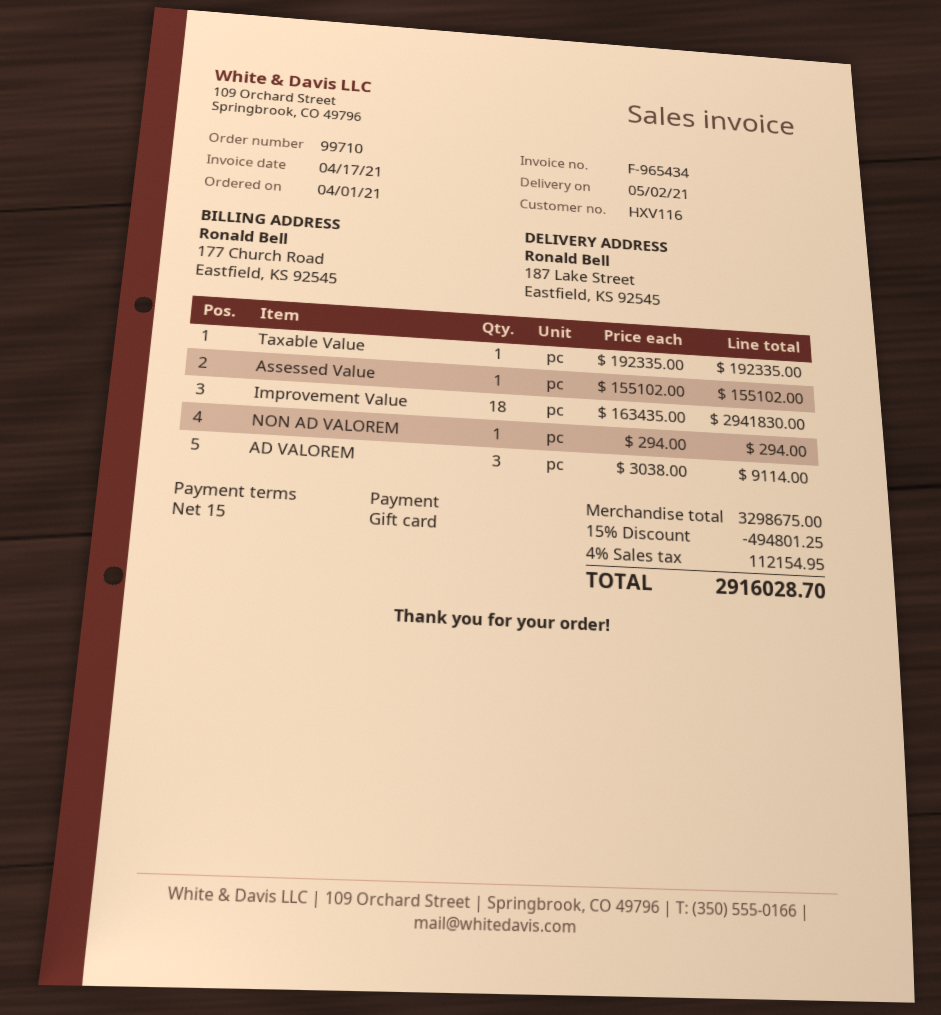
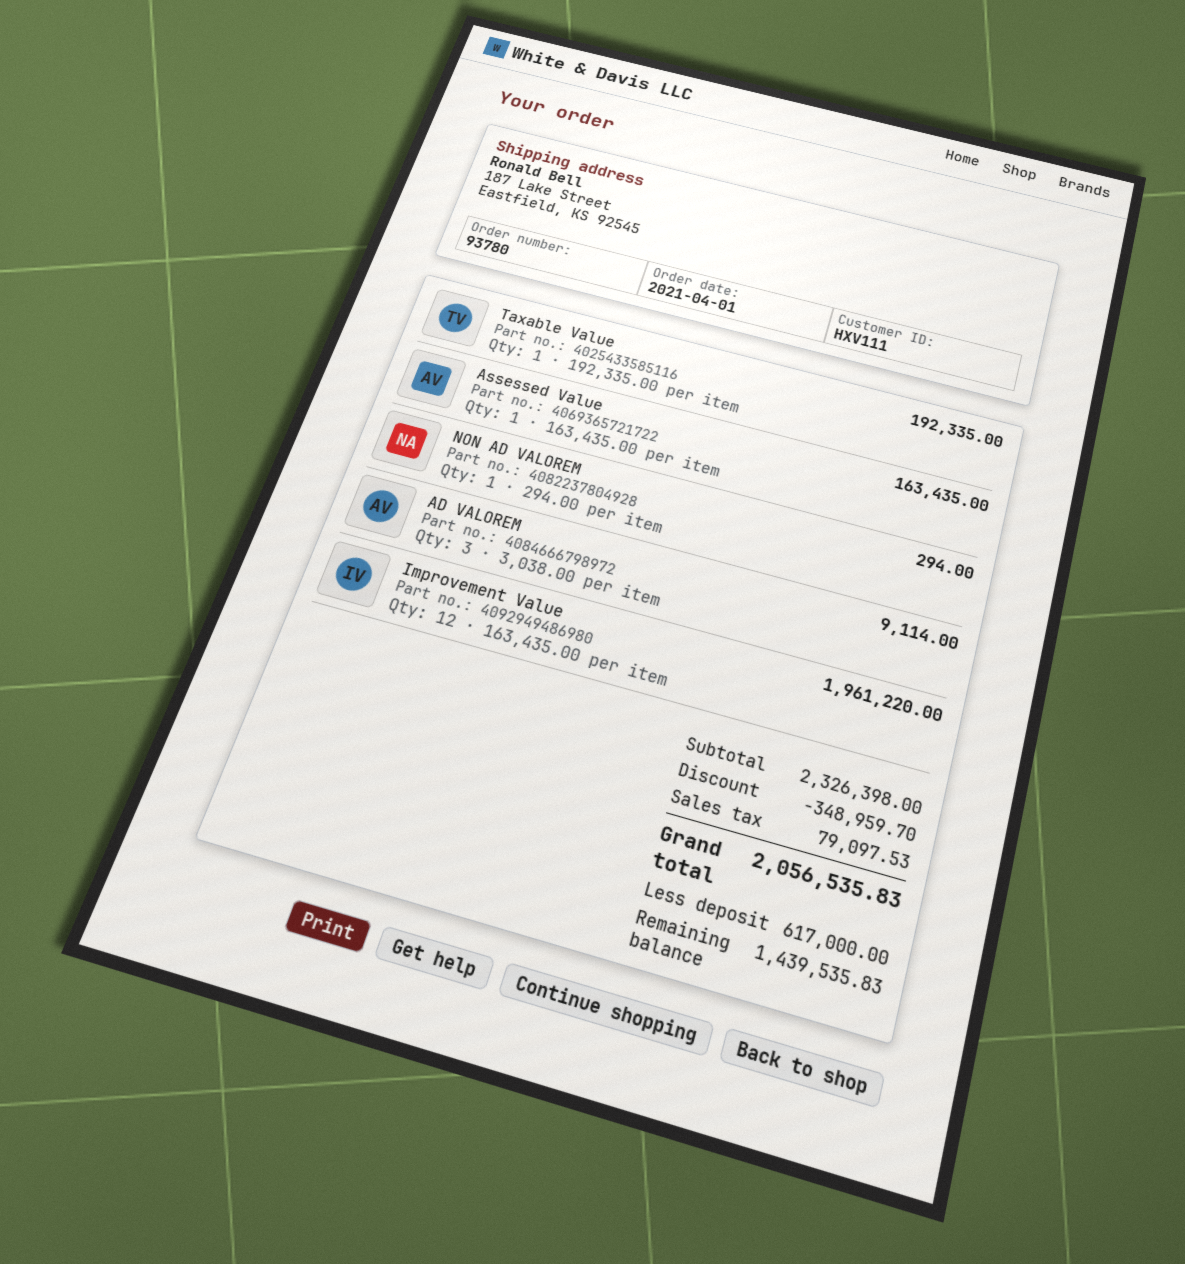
order number: 99710 -> 93780
customer number: HXV116 -> HXV111
Assessed Value: 1 x 155102.00 = 155102.00 -> 1 x 163435.00 = 163435.00
Improvement Value: 18 x 163435.00 = 2941830.00 -> 12 x 163435.00 = 1961220.00
subtotal: 3298675.00 -> 2326398.00
discount: 494801.25 -> 348959.70
tax: 112154.95 -> 79097.53
total: 2916028.70 -> 2056535.83

